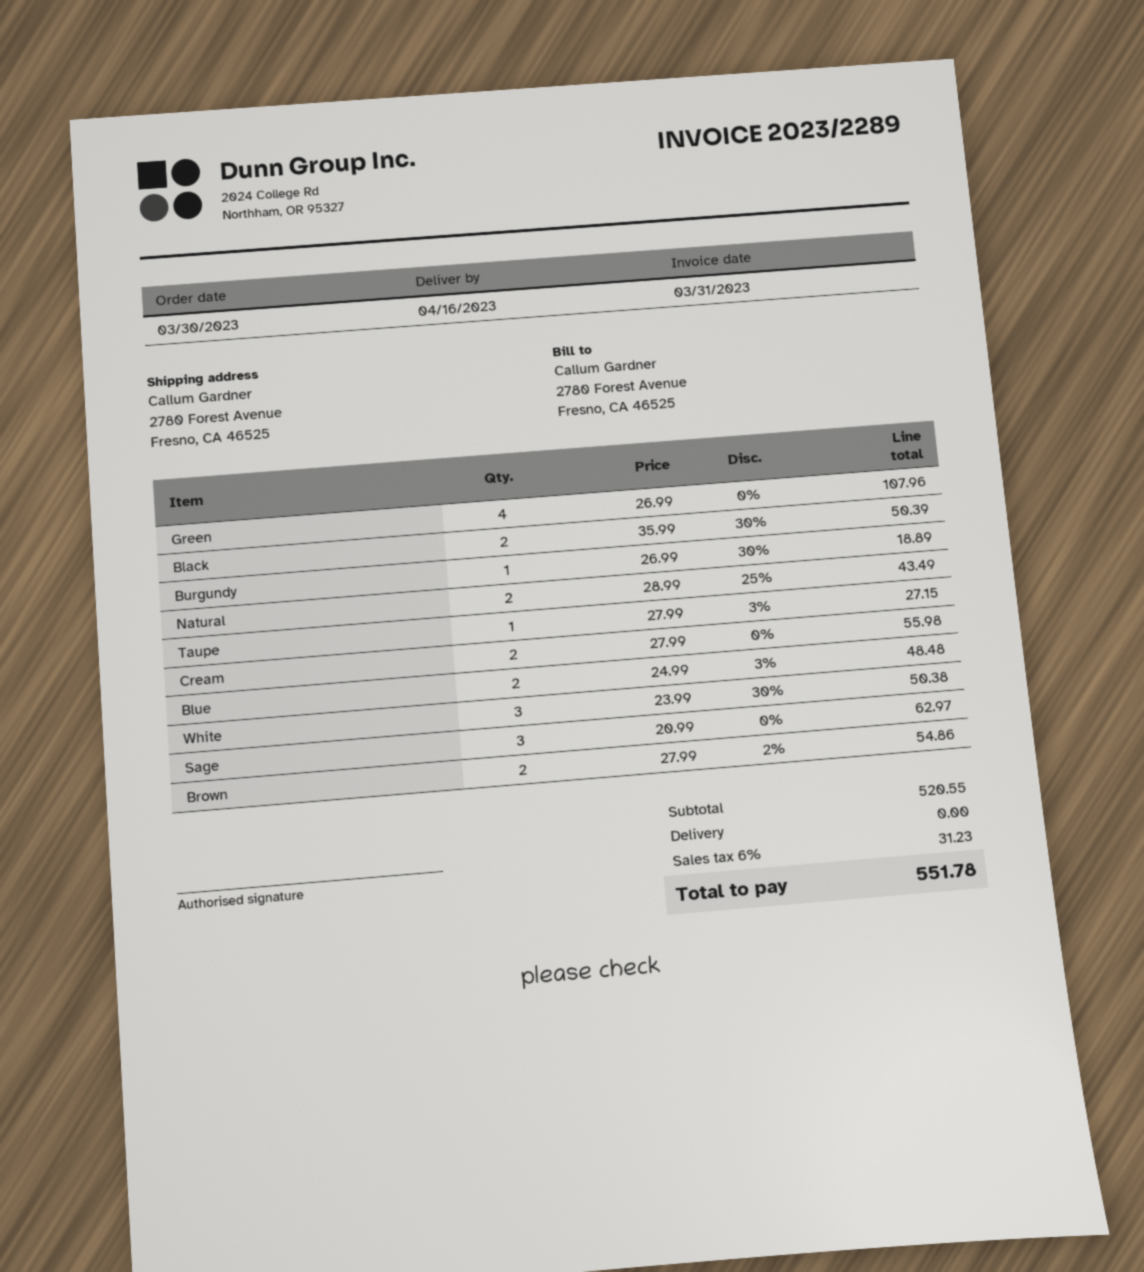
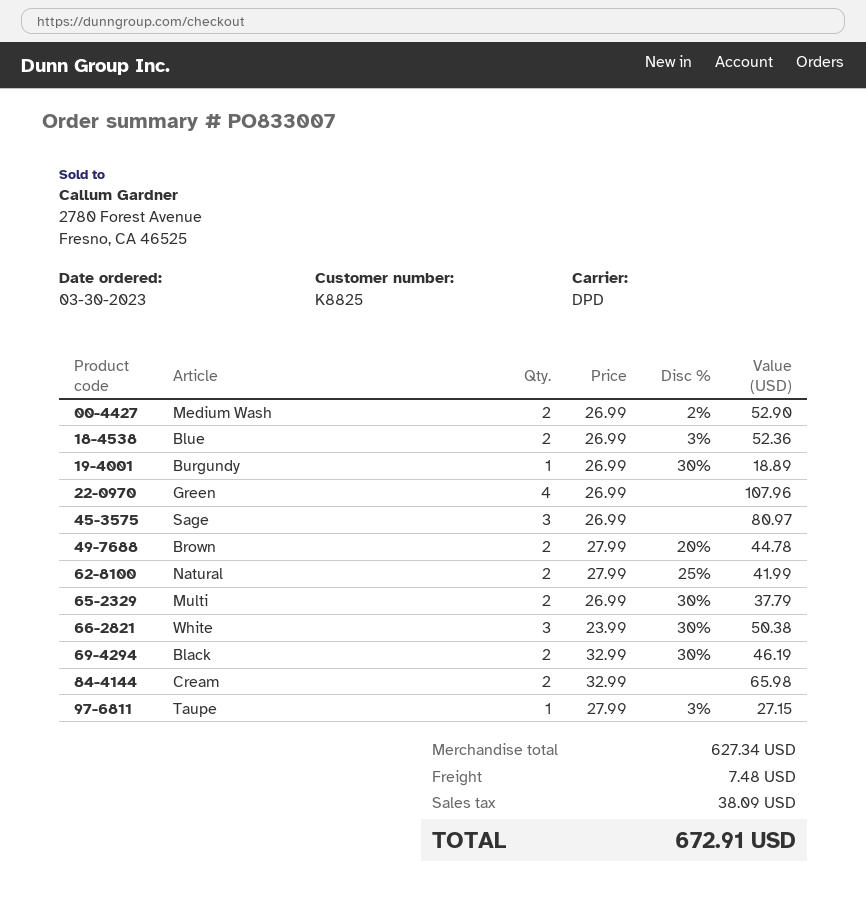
Black: 2 x 35.99 - 30% = 50.39 -> 2 x 32.99 - 30% = 46.19
Natural: 2 x 28.99 - 25% = 43.49 -> 2 x 27.99 - 25% = 41.99
Cream: 2 x 27.99 = 55.98 -> 2 x 32.99 = 65.98
Blue: 2 x 24.99 - 3% = 48.48 -> 2 x 26.99 - 3% = 52.36
Sage: 3 x 20.99 = 62.97 -> 3 x 26.99 = 80.97
Brown: 2 x 27.99 - 2% = 54.86 -> 2 x 27.99 - 20% = 44.78
Medium Wash: none -> 2 x 26.99 - 2% = 52.90
Multi: none -> 2 x 26.99 - 30% = 37.79
subtotal: 520.55 -> 627.34
shipping: 0.00 -> 7.48
tax: 31.23 -> 38.09
total: 551.78 -> 672.91

